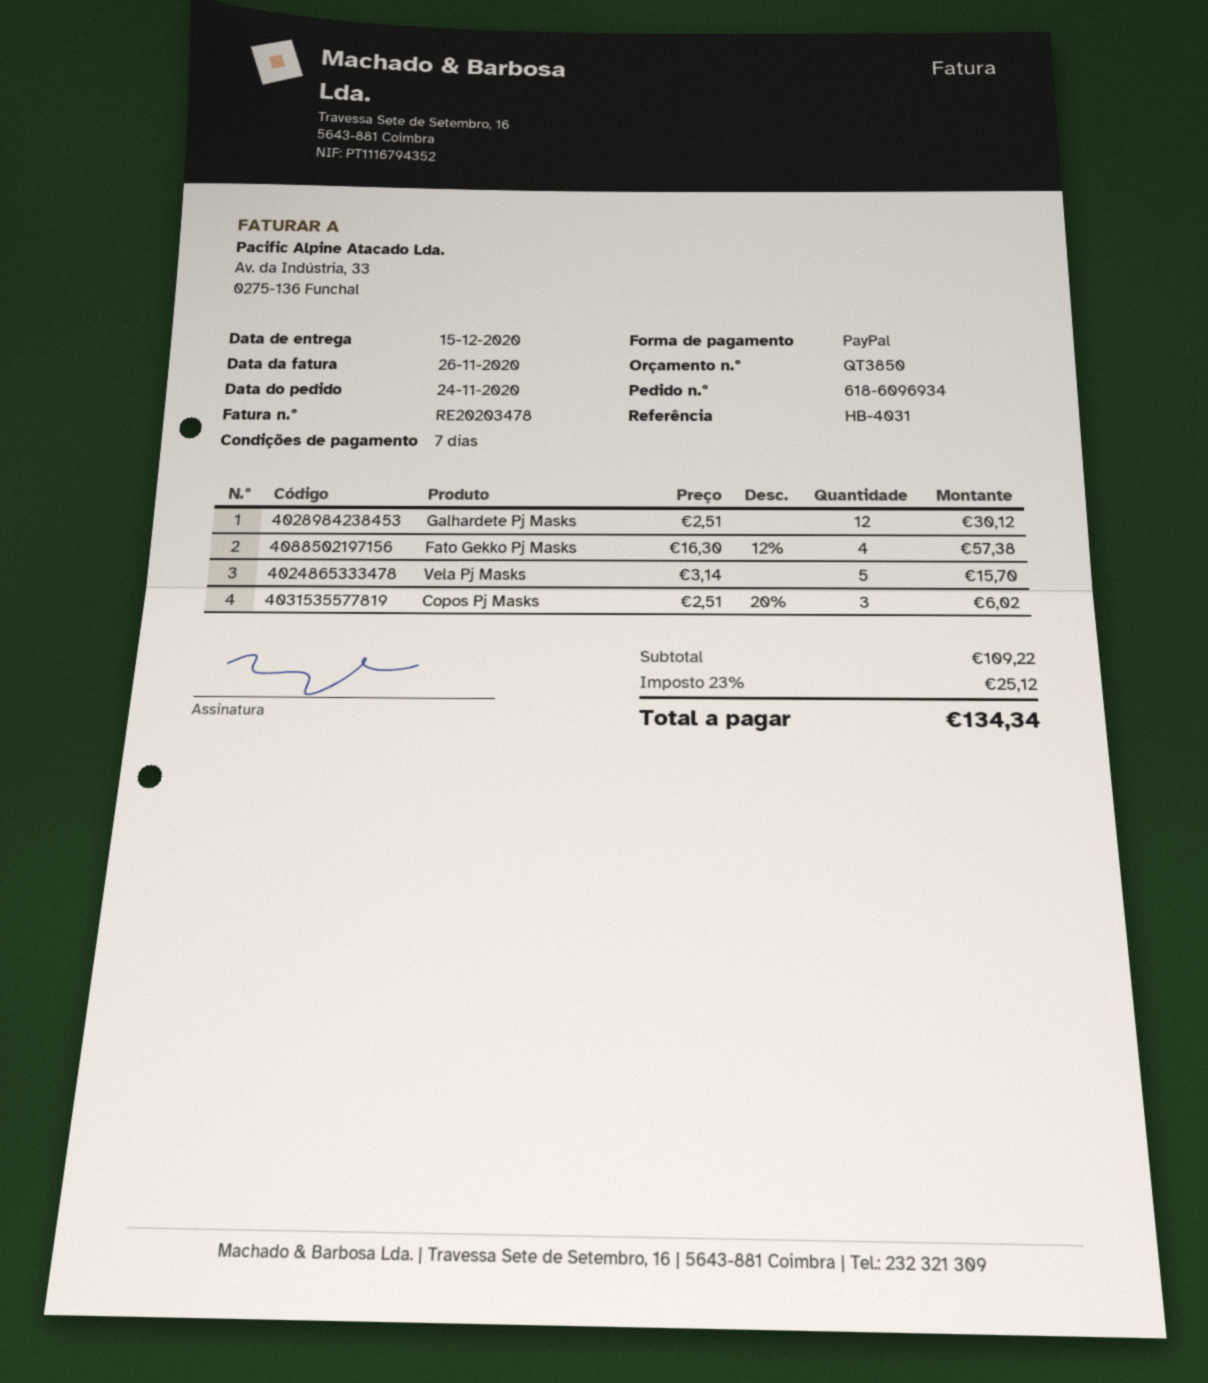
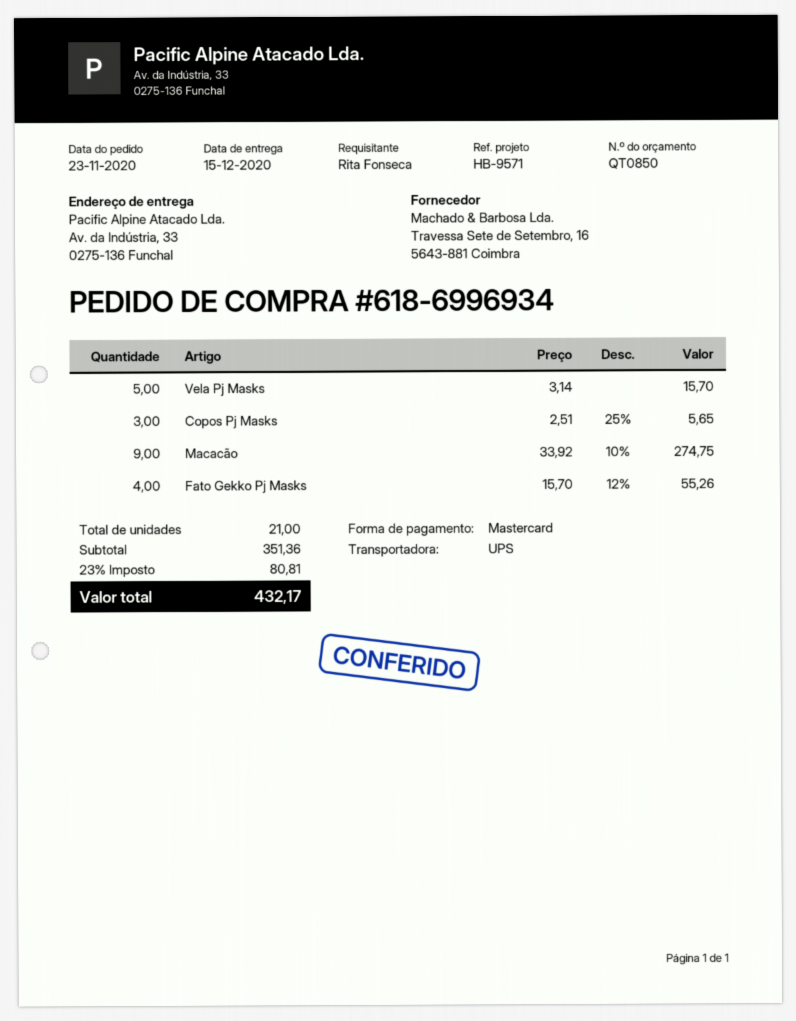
quote number: QT3850 -> QT0850
order number: 618-6096934 -> 618-6996934
order date: 2020-11-24 -> 2020-11-23
reference: HB-4031 -> HB-9571
payment method: PayPal -> Mastercard
Galhardete Pj Masks: 12 x 2.51 = 30.12 -> none
Fato Gekko Pj Masks: 4 x 16.30 - 12% = 57.38 -> 4 x 15.70 - 12% = 55.26
Copos Pj Masks: 3 x 2.51 - 20% = 6.02 -> 3 x 2.51 - 25% = 5.65
Macacão: none -> 9 x 33.92 - 10% = 274.75
subtotal: 109.22 -> 351.36
tax: 23% = 25.12 -> 23% = 80.81
total: 134.34 -> 432.17

